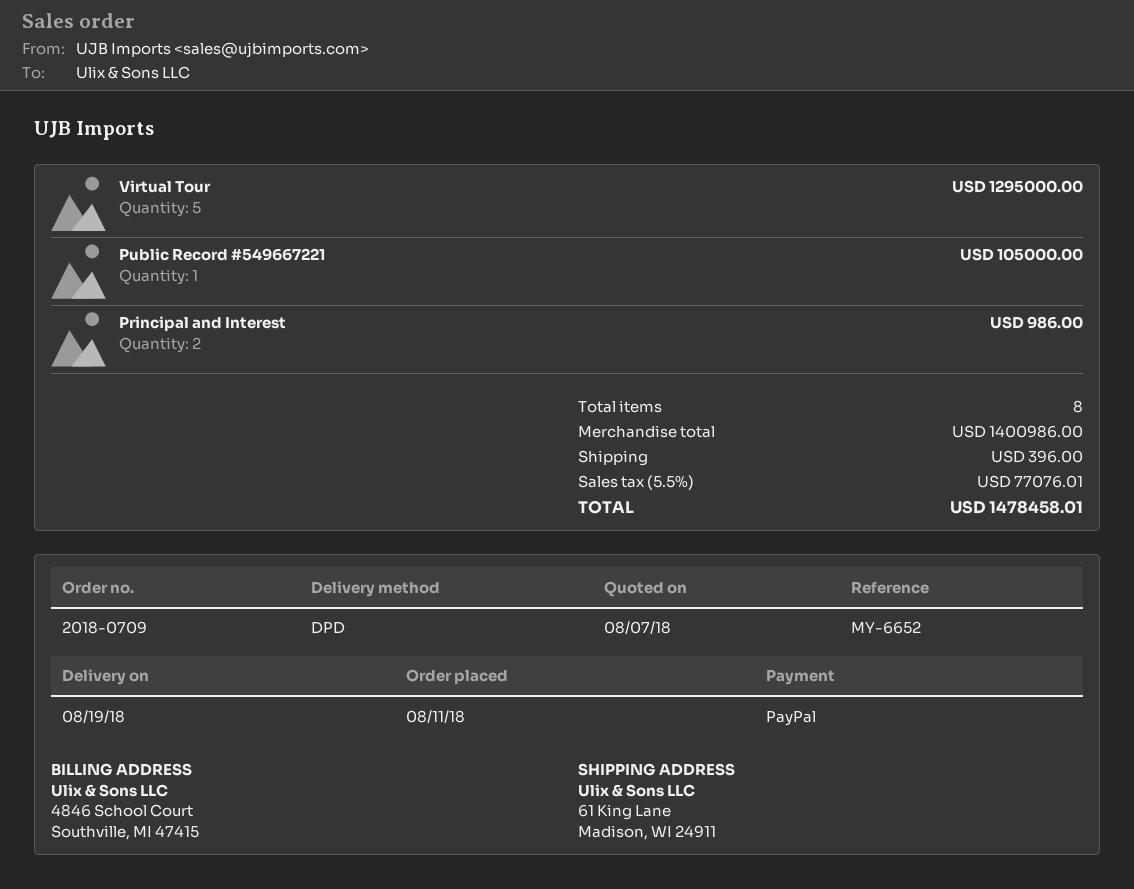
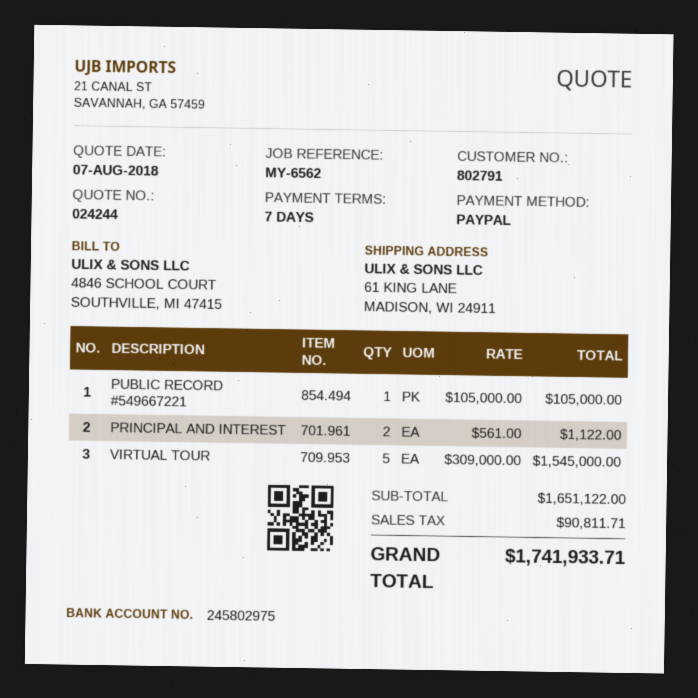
reference: MY-6652 -> MY-6562
Virtual Tour: 5 for 1295000.00 -> 5 for 1545000.00
Principal and Interest: 2 for 986.00 -> 2 for 1122.00
subtotal: 1400986.00 -> 1651122.00
shipping: 396.00 -> none
tax: 77076.01 -> 90811.71
total: 1478458.01 -> 1741933.71

